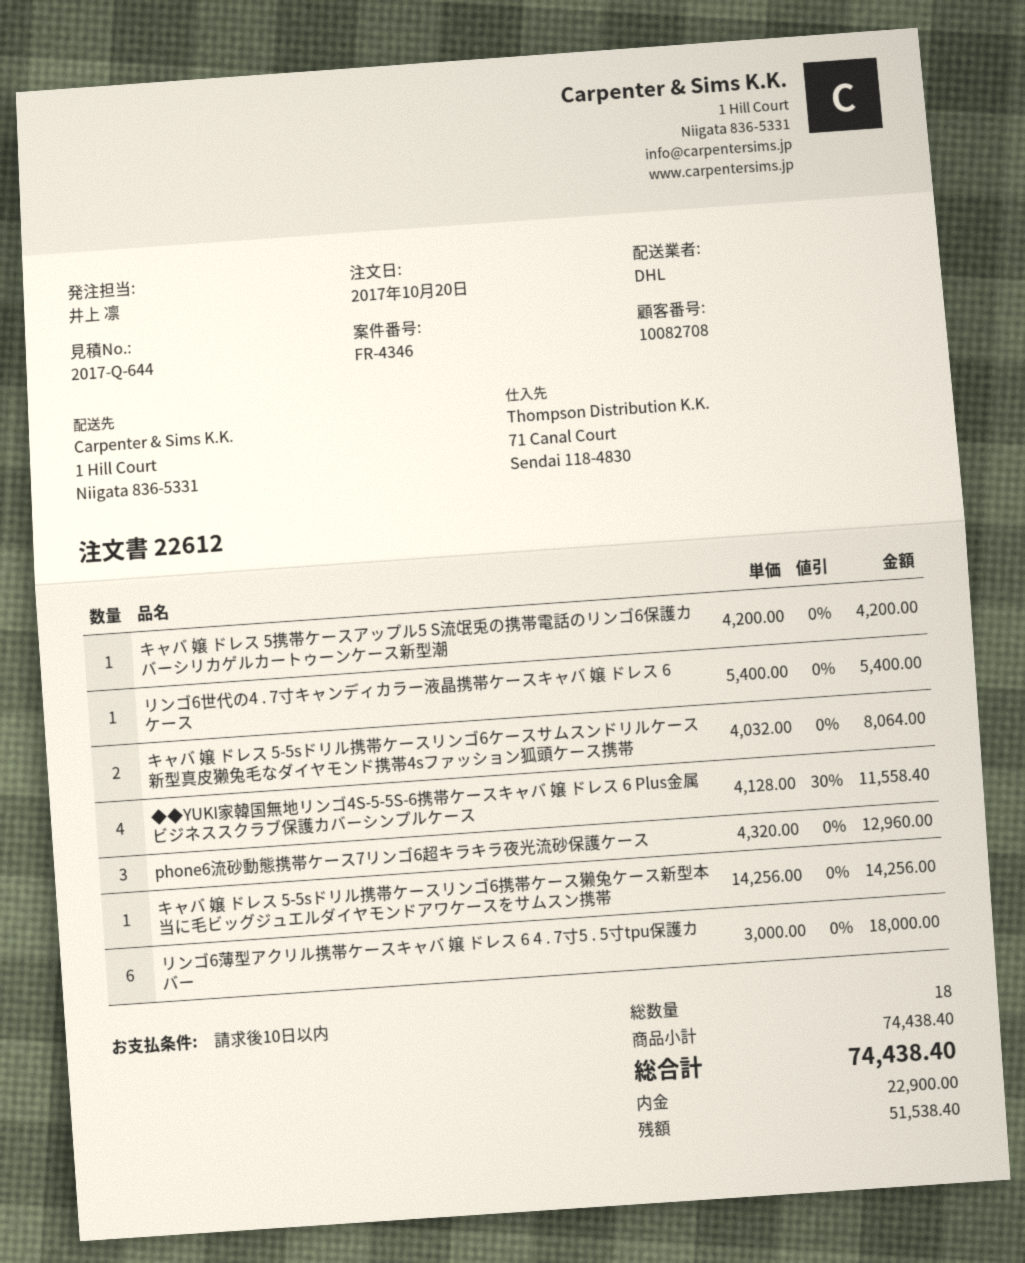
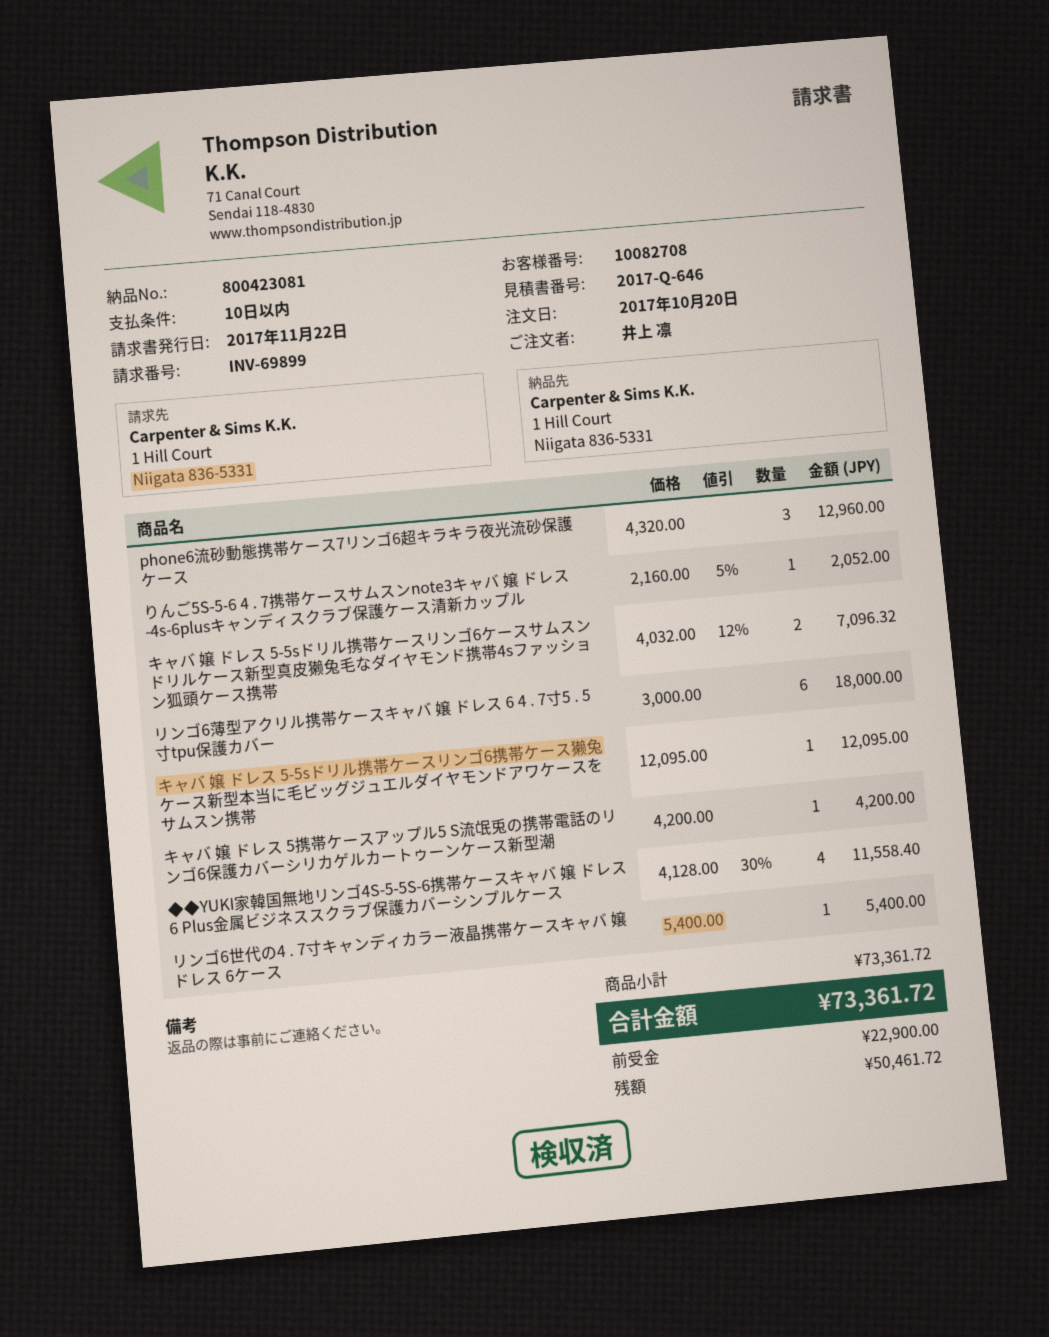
quote number: 2017-Q-644 -> 2017-Q-646
キャバ 嬢 ドレス 5-5sドリル携帯ケースリンゴ6ケースサムスンドリルケース新型真皮獭兔毛なダイヤモンド携帯4sファッション狐頭ケース携帯: 2 x 4032.00 = 8064.00 -> 2 x 4032.00 - 12% = 7096.32
キャバ 嬢 ドレス 5-5sドリル携帯ケースリンゴ6携帯ケース獭兔ケース新型本当に毛ビッグジュエルダイヤモンドアワケースをサムスン携帯: 1 x 14256.00 = 14256.00 -> 1 x 12095.00 = 12095.00
りんご5S-5-6 4 . 7携帯ケースサムスンnote3キャバ 嬢 ドレス -4s-6plusキャンディスクラブ保護ケース清新カップル: none -> 1 x 2160.00 - 5% = 2052.00
subtotal: 74438.40 -> 73361.72
total: 74438.40 -> 73361.72
balance: 51538.40 -> 50461.72

